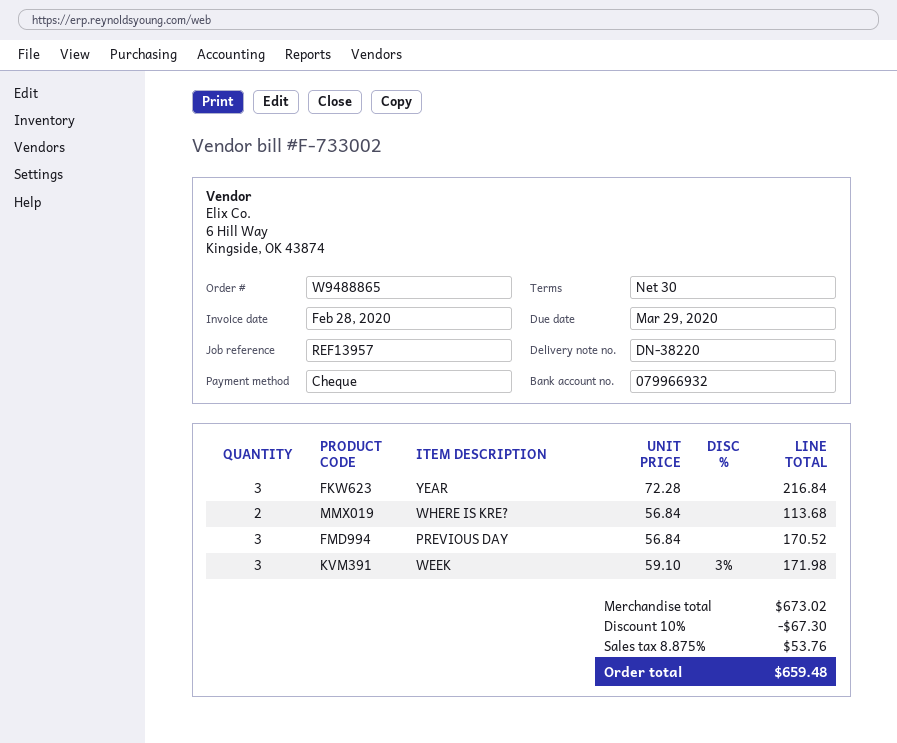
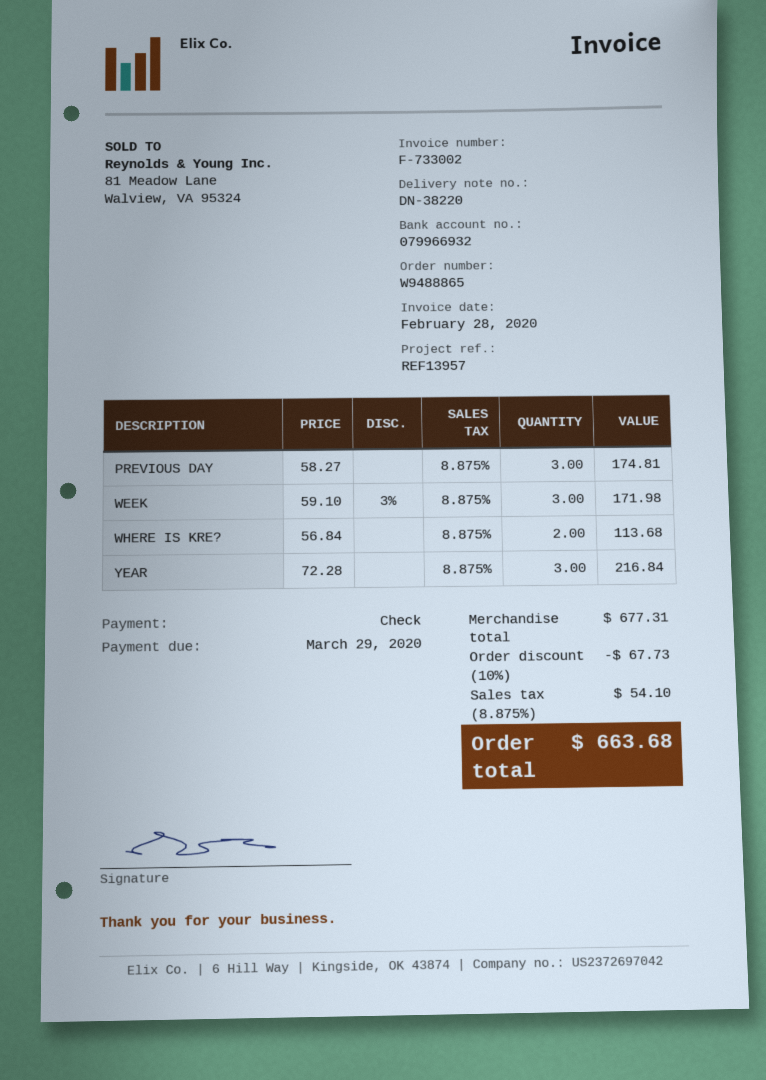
PREVIOUS DAY: 3 x 56.84 = 170.52 -> 3 x 58.27 = 174.81
subtotal: 673.02 -> 677.31
discount: 10% = 67.30 -> 10% = 67.73
tax: 8.875% = 53.76 -> 8.875% = 54.10
total: 659.48 -> 663.68

